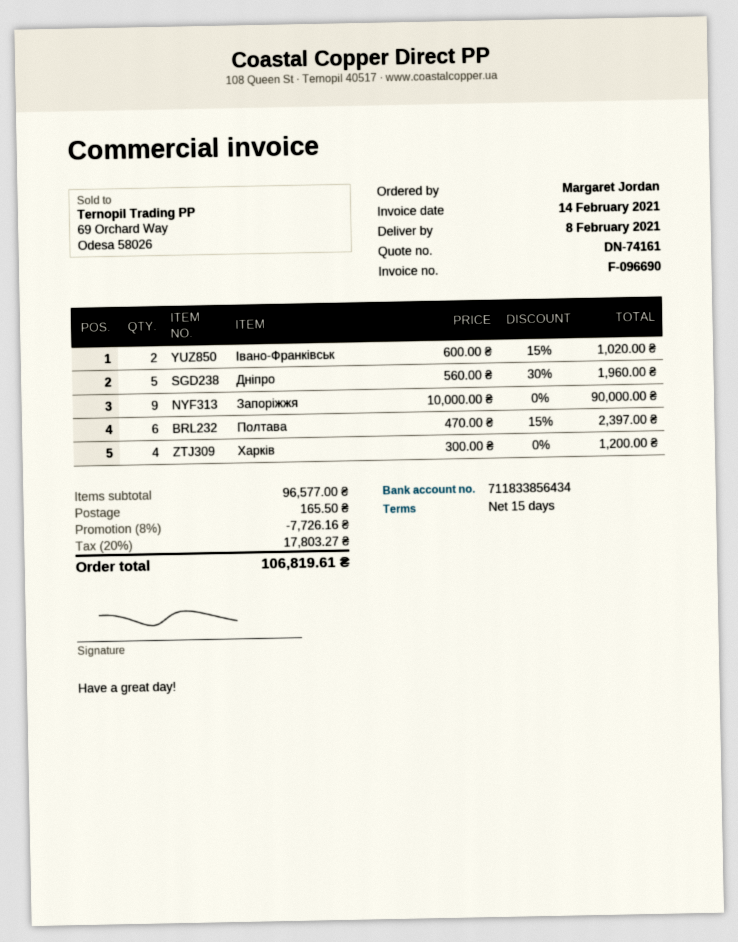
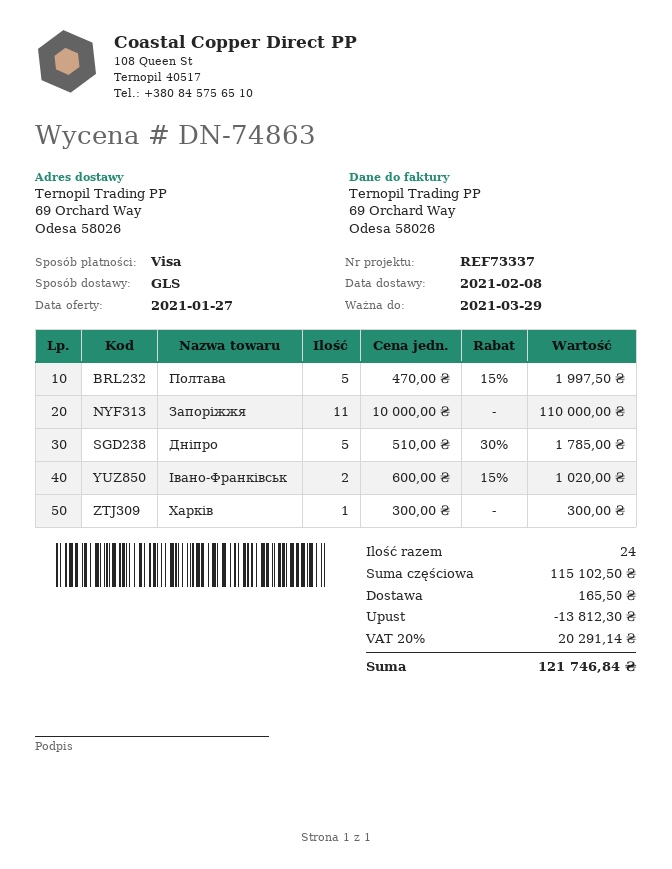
quote number: DN-74161 -> DN-74863
Дніпро: 5 x 560.00 - 30% = 1960.00 -> 5 x 510.00 - 30% = 1785.00
Запоріжжя: 9 x 10000.00 = 90000.00 -> 11 x 10000.00 = 110000.00
Полтава: 6 x 470.00 - 15% = 2397.00 -> 5 x 470.00 - 15% = 1997.50
Харків: 4 x 300.00 = 1200.00 -> 1 x 300.00 = 300.00
subtotal: 96577.00 -> 115102.50
discount: 7726.16 -> 13812.30
tax: 20% = 17803.27 -> 20% = 20291.14
total: 106819.61 -> 121746.84

